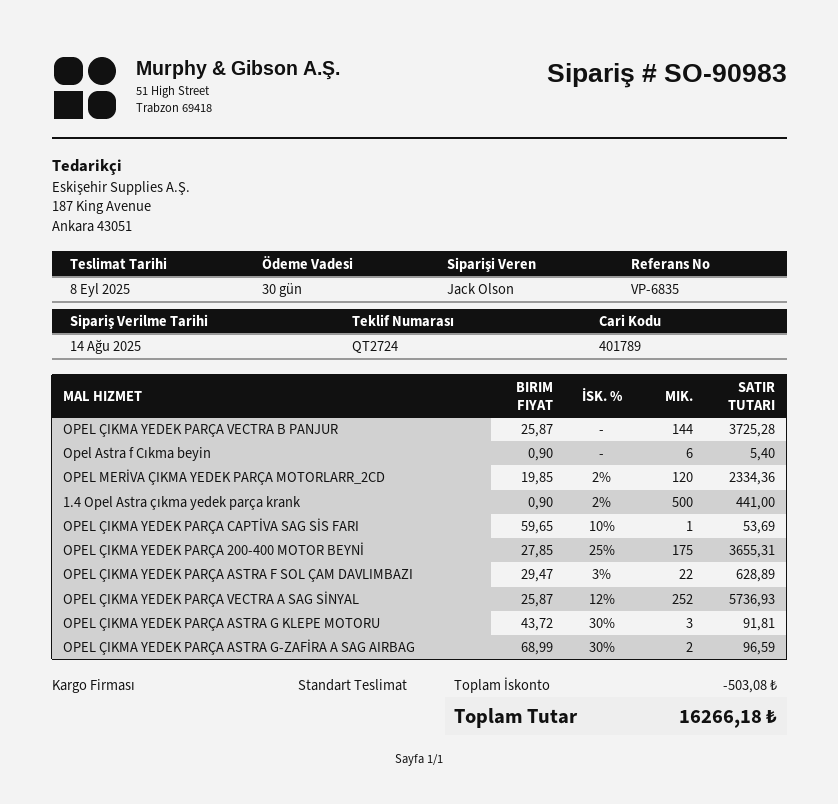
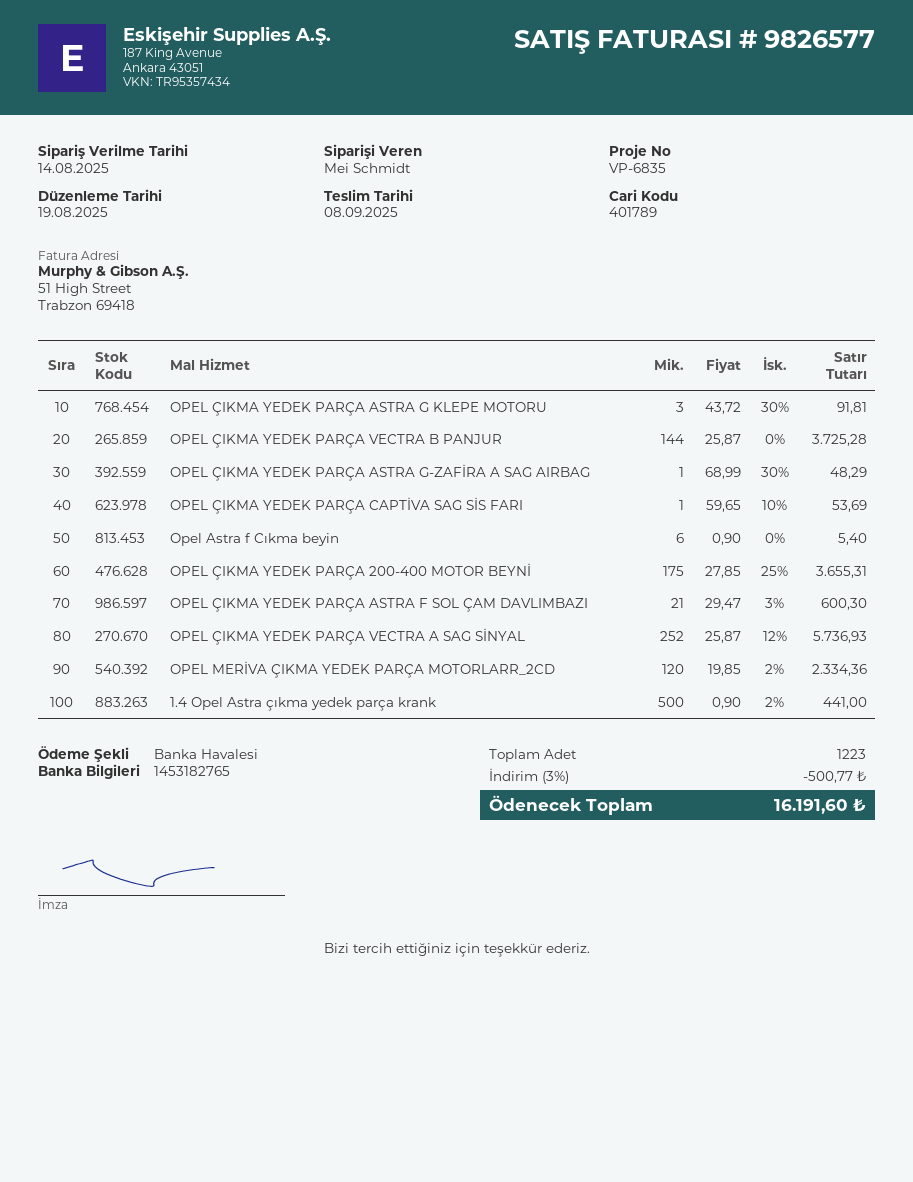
ordered by: Jack Olson -> Mei Schmidt
OPEL ÇIKMA YEDEK PARÇA ASTRA F SOL ÇAM DAVLIMBAZI: 22 x 29.47 - 3% = 628.89 -> 21 x 29.47 - 3% = 600.30
OPEL ÇIKMA YEDEK PARÇA ASTRA G-ZAFİRA A SAG AIRBAG: 2 x 68.99 - 30% = 96.59 -> 1 x 68.99 - 30% = 48.29
discount: 503.08 -> 500.77
total: 16266.18 -> 16191.60

